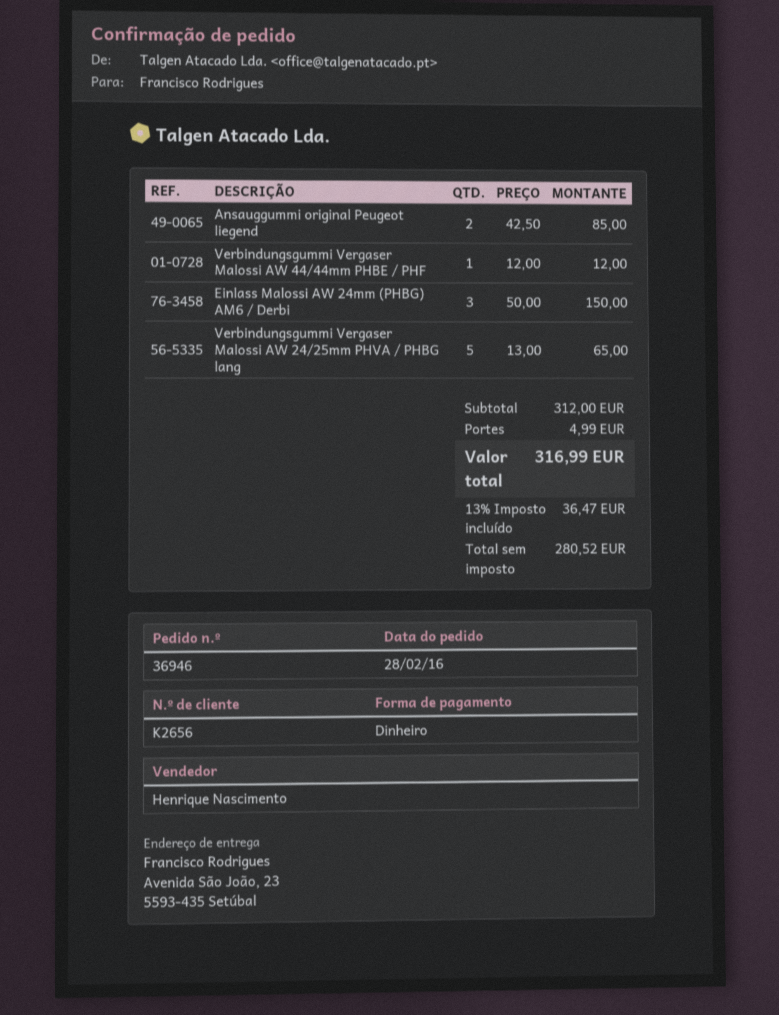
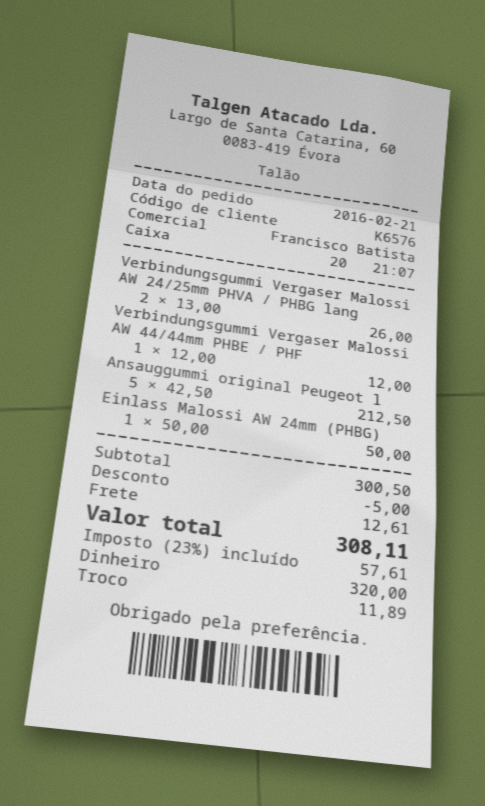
order date: 2016-02-28 -> 2016-02-21
customer number: K2656 -> K6576
sales rep: Henrique Nascimento -> Francisco Batista
Ansauggummi original Peugeot liegend: 2 x 42.50 = 85.00 -> 5 x 42.50 = 212.50
Einlass Malossi AW 24mm (PHBG) AM6 / Derbi: 3 x 50.00 = 150.00 -> 1 x 50.00 = 50.00
Verbindungsgummi Vergaser Malossi AW 24/25mm PHVA / PHBG lang: 5 x 13.00 = 65.00 -> 2 x 13.00 = 26.00
subtotal: 312.00 -> 300.50
discount: none -> 5.00
shipping: 4.99 -> 12.61
tax: 13% = 36.47 -> 23% = 57.61
total: 316.99 -> 308.11

